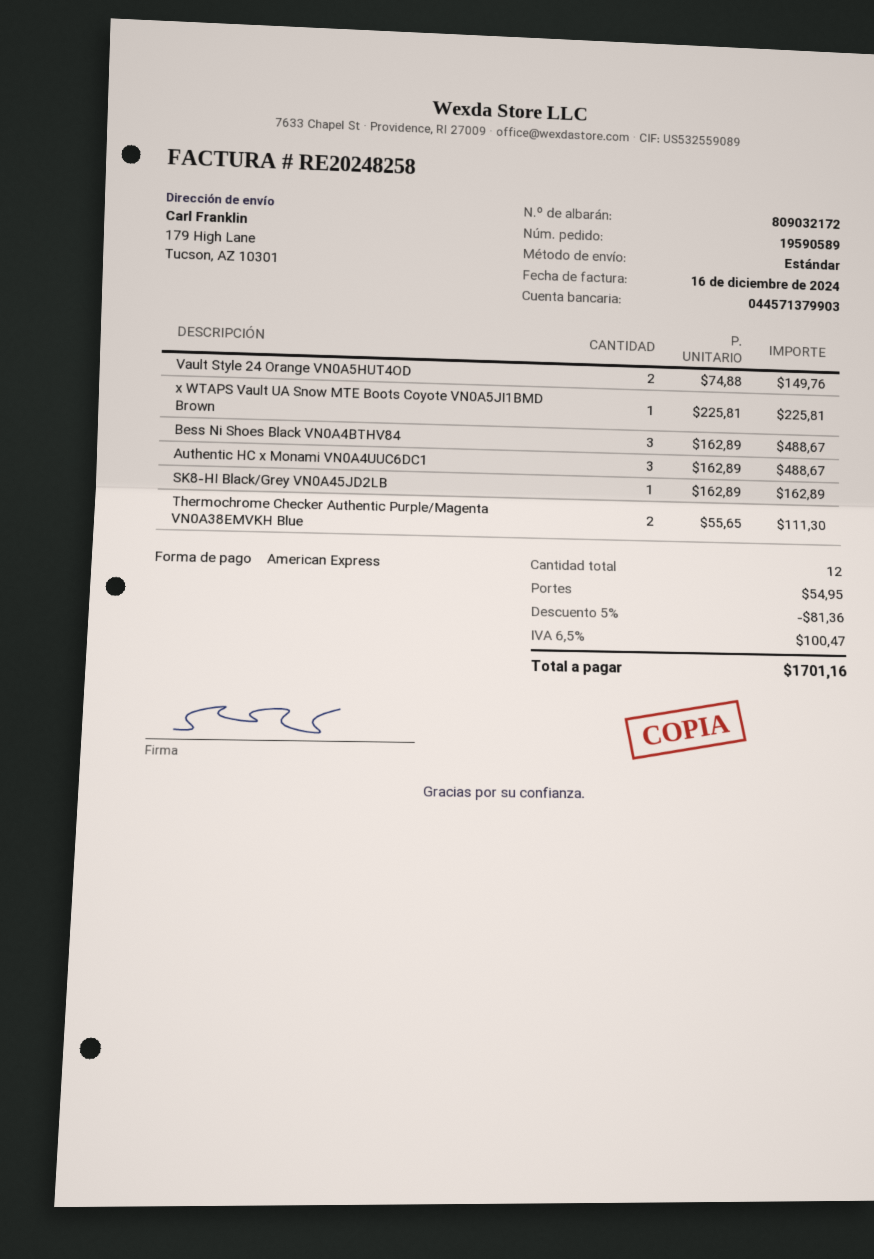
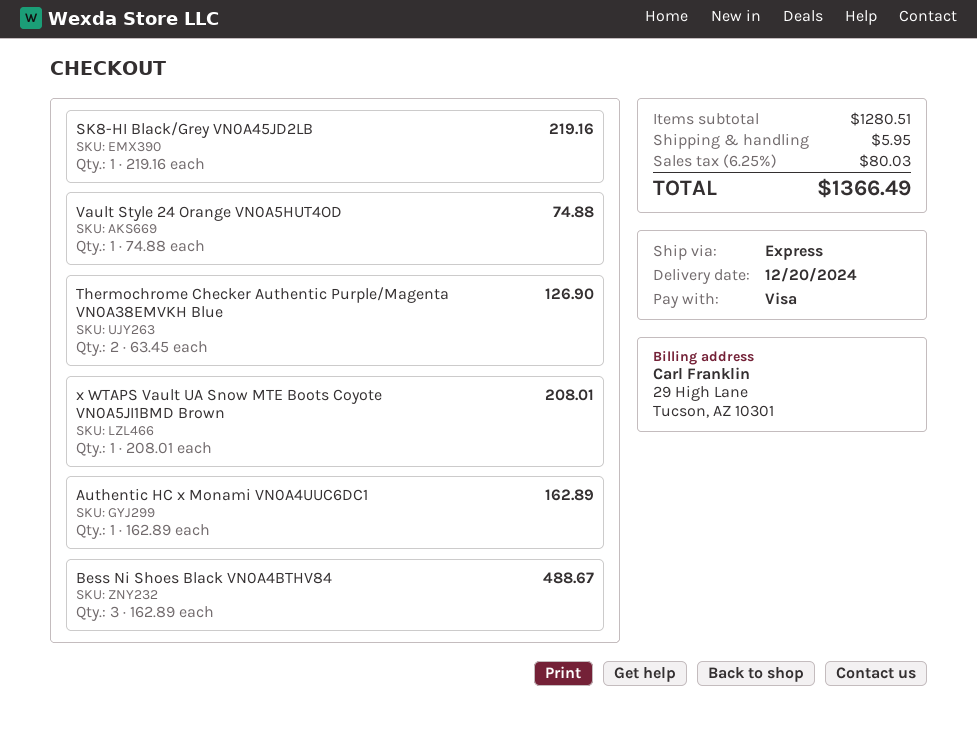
payment method: American Express -> Visa
shipping method: standard -> express
Vault Style 24 Orange VN0A5HUT4OD: 2 x 74.88 = 149.76 -> 1 x 74.88 = 74.88
x WTAPS Vault UA Snow MTE Boots Coyote VN0A5JI1BMD Brown: 1 x 225.81 = 225.81 -> 1 x 208.01 = 208.01
Authentic HC x Monami VN0A4UUC6DC1: 3 x 162.89 = 488.67 -> 1 x 162.89 = 162.89
SK8-HI Black/Grey VN0A45JD2LB: 1 x 162.89 = 162.89 -> 1 x 219.16 = 219.16
Thermochrome Checker Authentic Purple/Magenta VN0A38EMVKH Blue: 2 x 55.65 = 111.30 -> 2 x 63.45 = 126.90
discount: 5% = 81.36 -> none
shipping: 54.95 -> 5.95
tax: 6.5% = 100.47 -> 6.25% = 80.03
total: 1701.16 -> 1366.49

